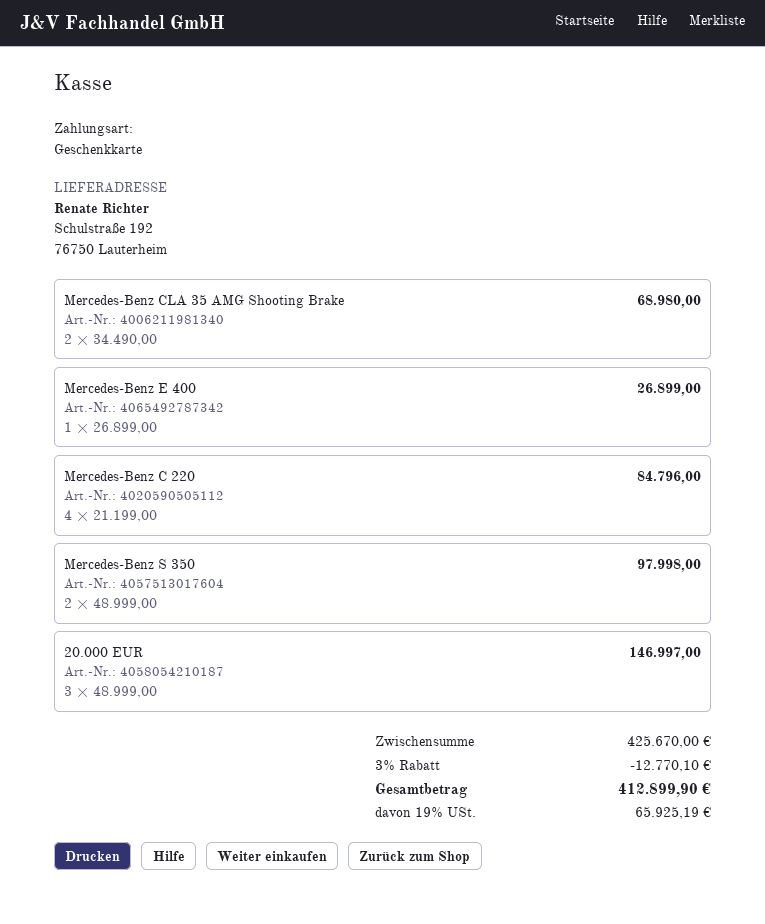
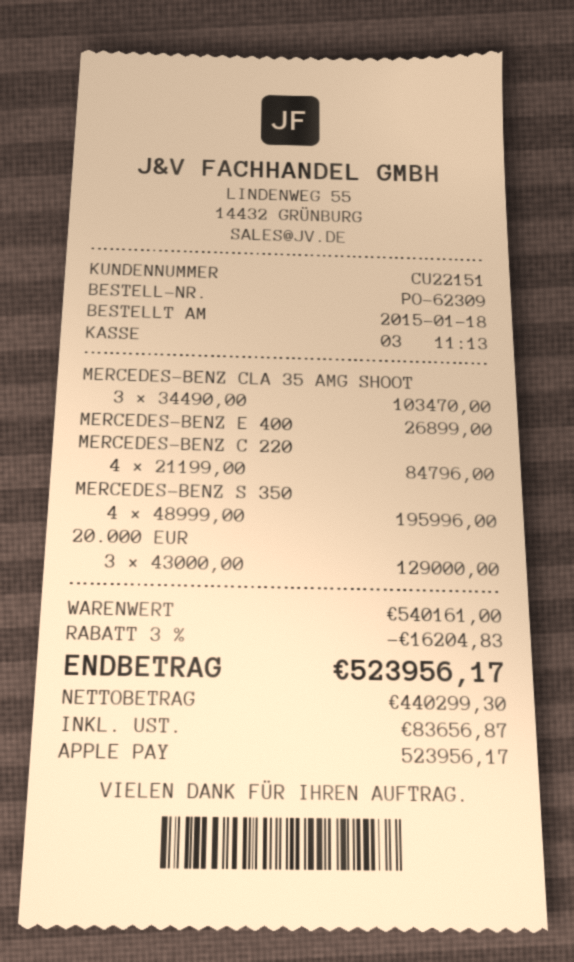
payment method: gift card -> Apple Pay
Mercedes-Benz CLA 35 AMG Shooting Brake: 2 x 34490.00 = 68980.00 -> 3 x 34490.00 = 103470.00
Mercedes-Benz S 350: 2 x 48999.00 = 97998.00 -> 4 x 48999.00 = 195996.00
20.000 EUR: 3 x 48999.00 = 146997.00 -> 3 x 43000.00 = 129000.00
subtotal: 425670.00 -> 540161.00
discount: 3% = 12770.10 -> 3% = 16204.83
tax: 65925.19 -> 83656.87
total: 412899.90 -> 523956.17

